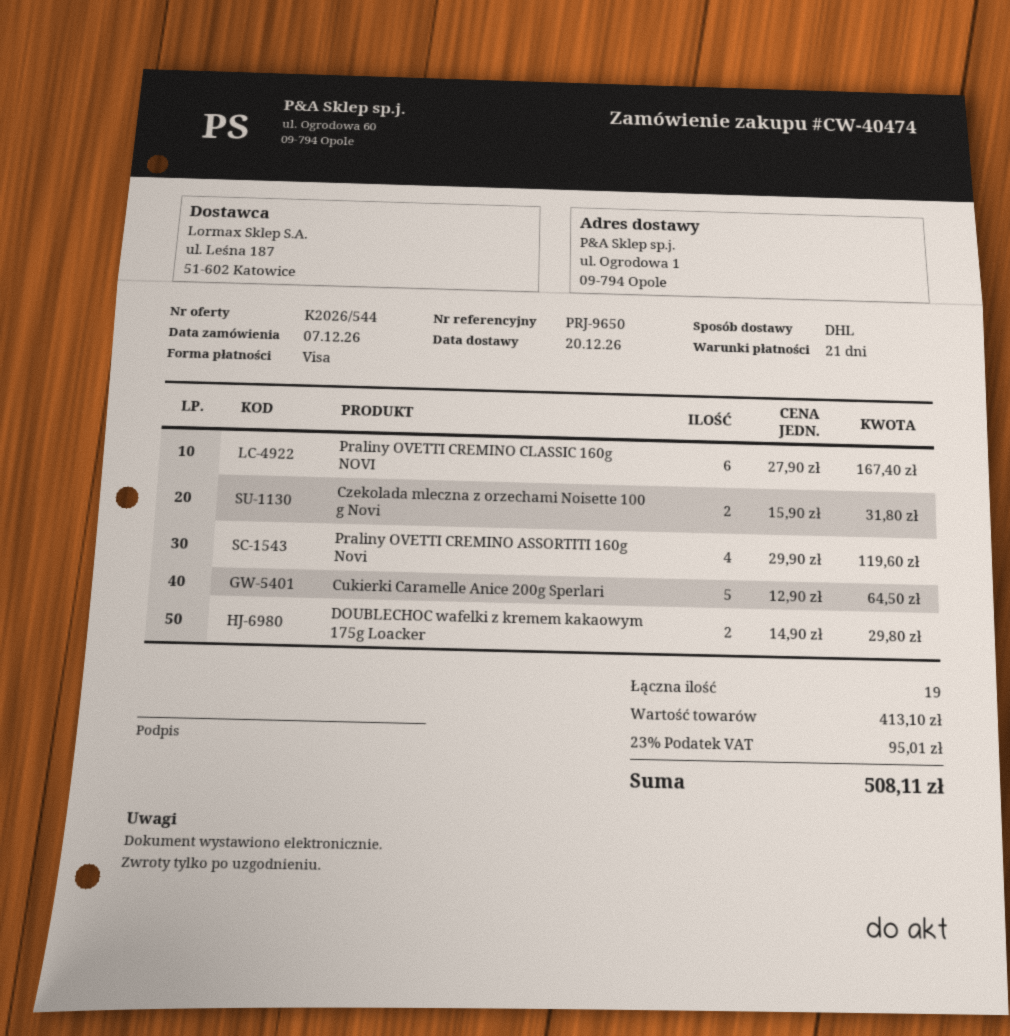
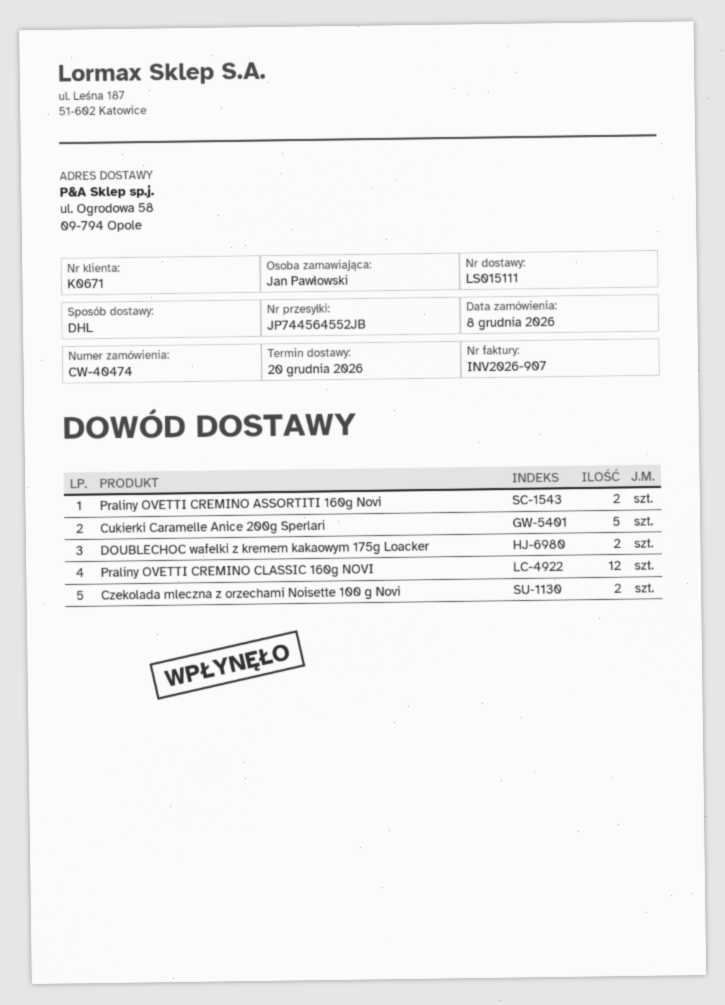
order date: 2026-12-07 -> 2026-12-08
ship to: ul. Ogrodowa 1, 09-794 Opole -> ul. Ogrodowa 58, 09-794 Opole
Praliny OVETTI CREMINO CLASSIC 160g NOVI: 6 -> 12
Praliny OVETTI CREMINO ASSORTITI 160g Novi: 4 -> 2

